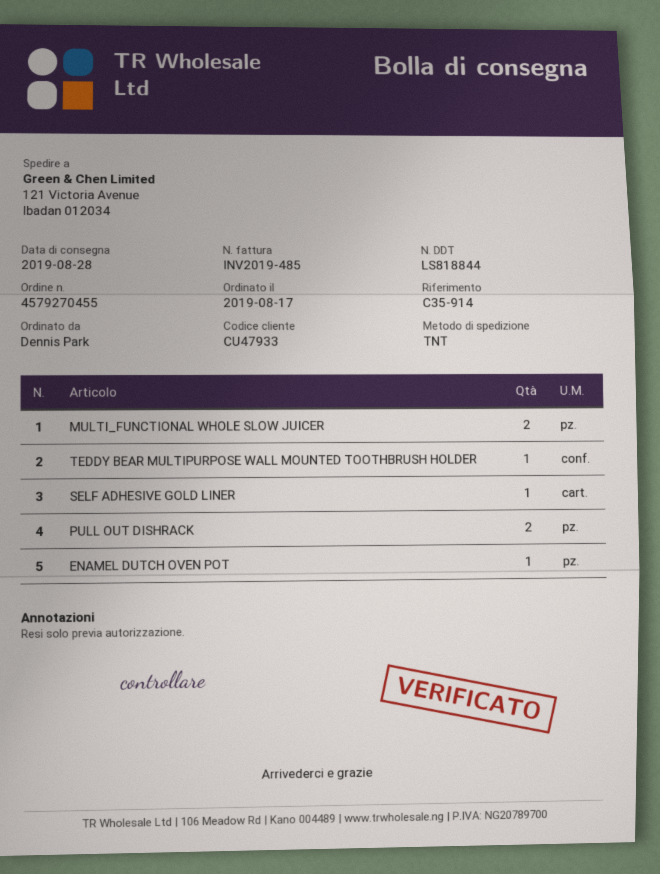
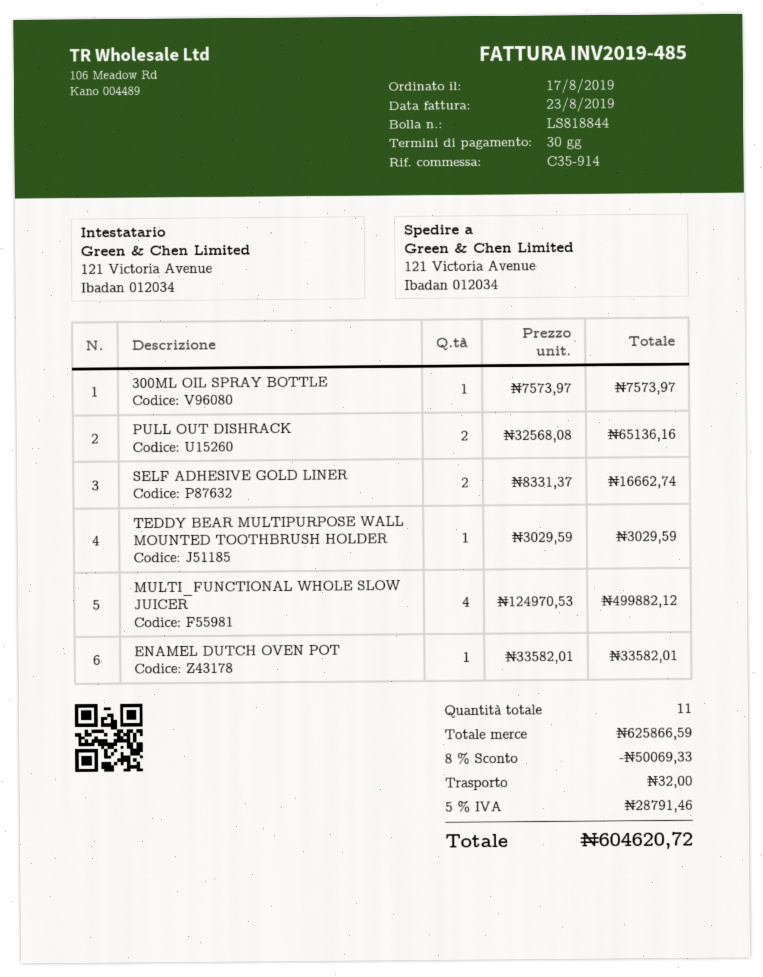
MULTI_FUNCTIONAL WHOLE SLOW JUICER: 2 -> 4
SELF ADHESIVE GOLD LINER: 1 -> 2
300ML OIL SPRAY BOTTLE: none -> 1

